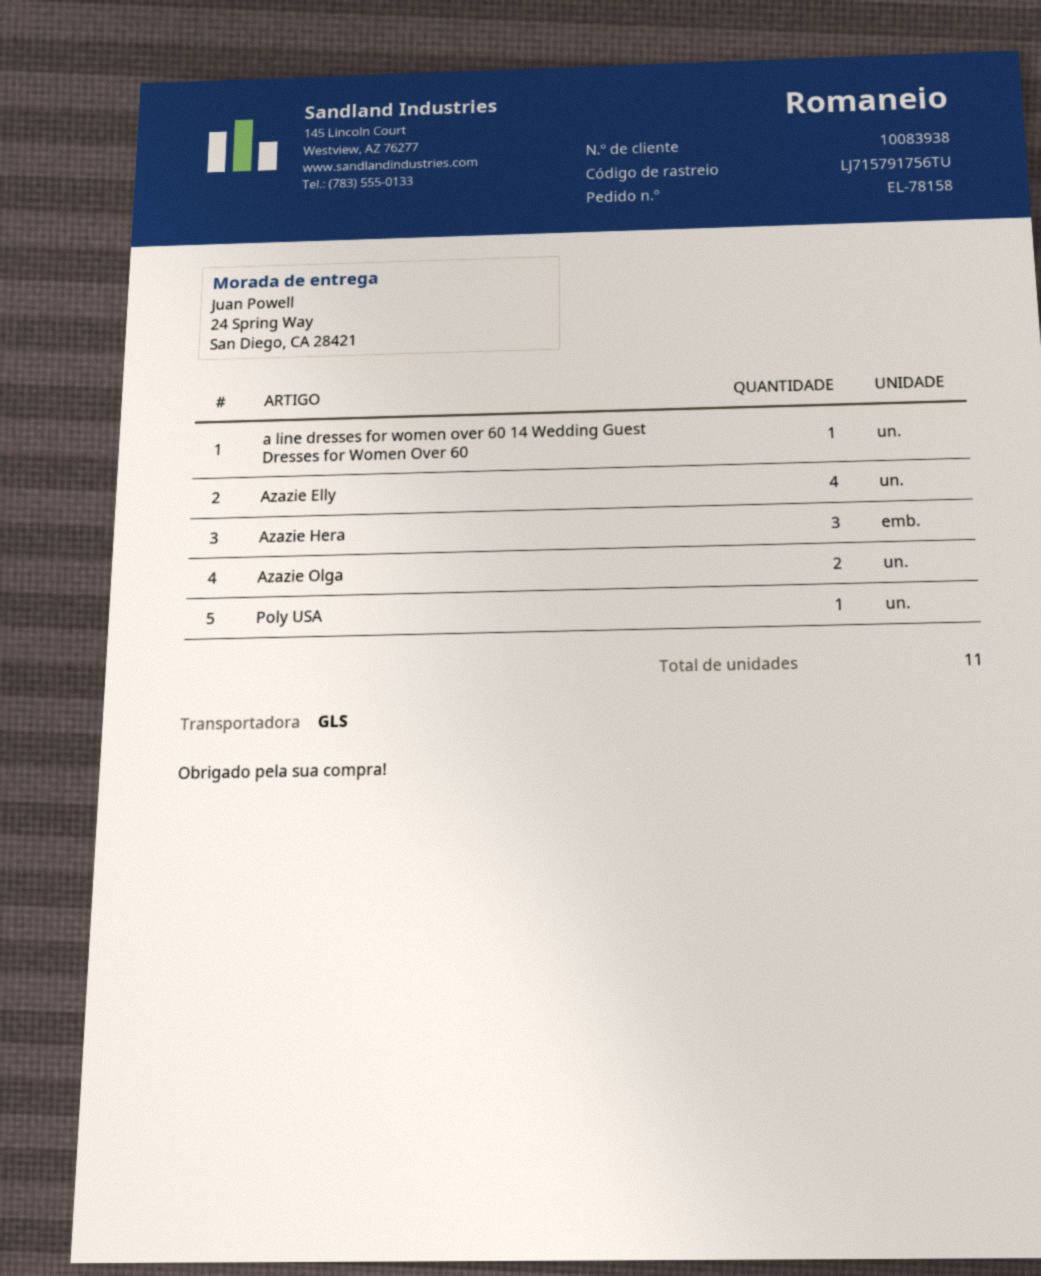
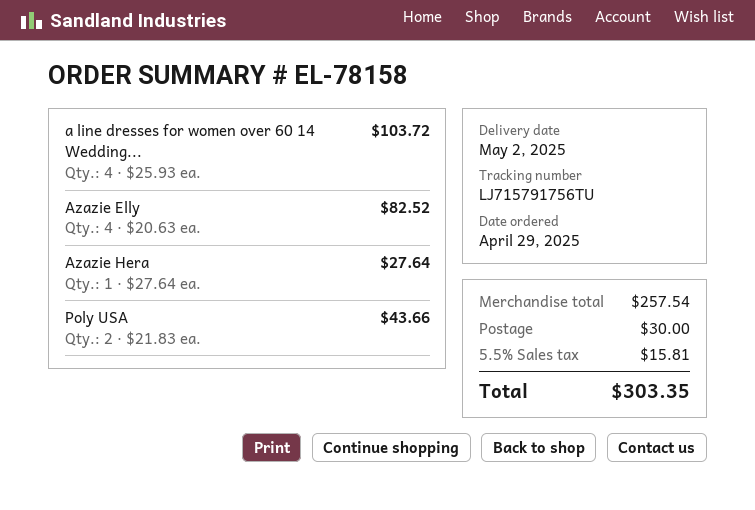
a line dresses for women over 60 14 Wedding Guest Dresses for Women Over 60: 1 -> 4
Azazie Hera: 3 -> 1
Azazie Olga: 2 -> none
Poly USA: 1 -> 2

